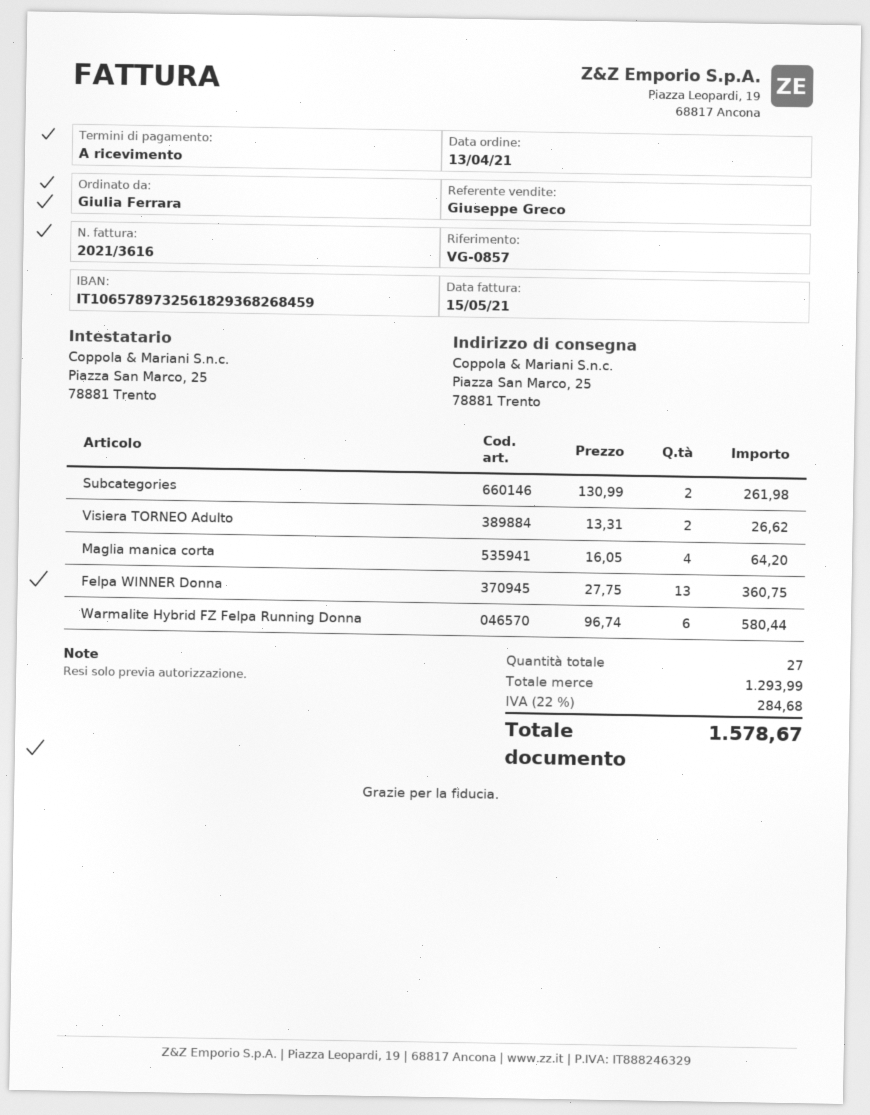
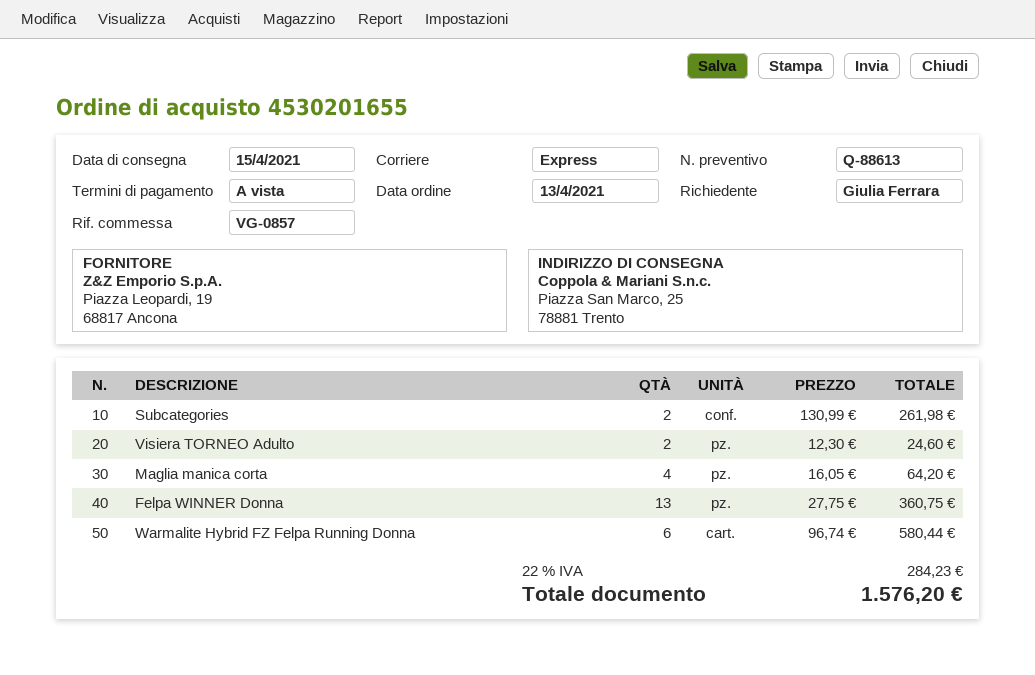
Visiera TORNEO Adulto: 2 x 13.31 = 26.62 -> 2 x 12.30 = 24.60
tax: 22% = 284.68 -> 22% = 284.23
total: 1578.67 -> 1576.20

